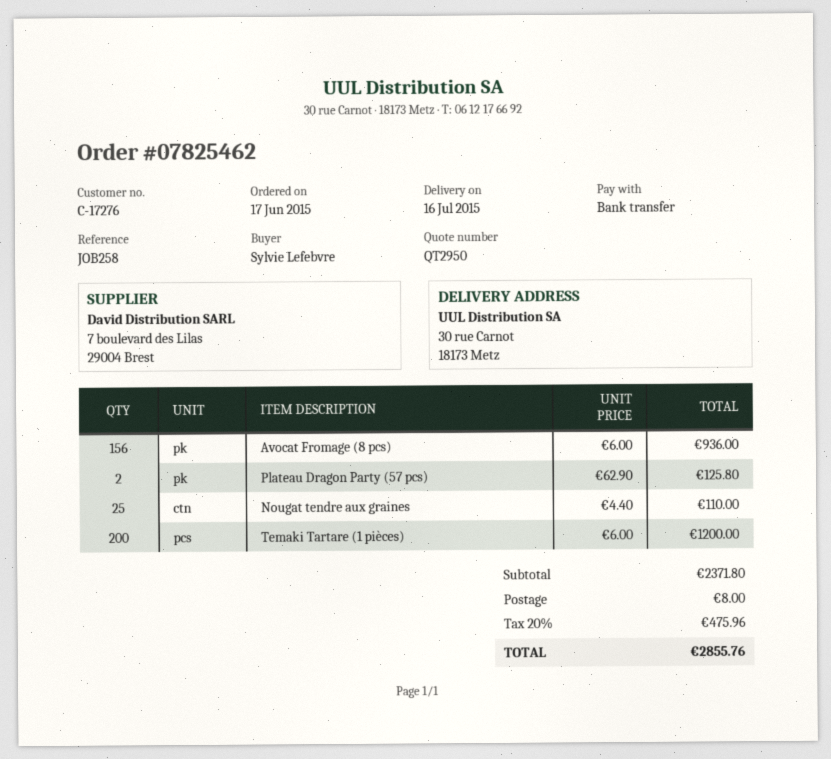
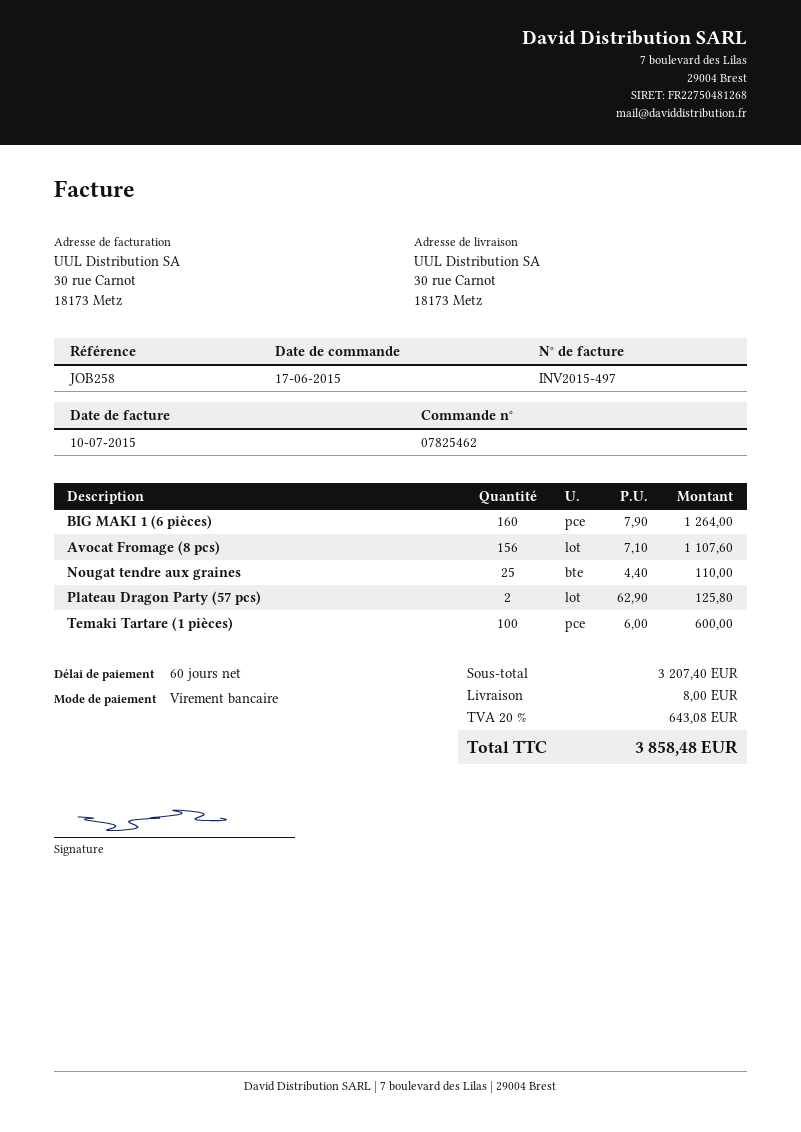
Avocat Fromage (8 pcs): 156 x 6.00 = 936.00 -> 156 x 7.10 = 1107.60
Temaki Tartare (1 pièces): 200 x 6.00 = 1200.00 -> 100 x 6.00 = 600.00
BIG MAKI 1 (6 pièces): none -> 160 x 7.90 = 1264.00
subtotal: 2371.80 -> 3207.40
tax: 20% = 475.96 -> 20% = 643.08
total: 2855.76 -> 3858.48

